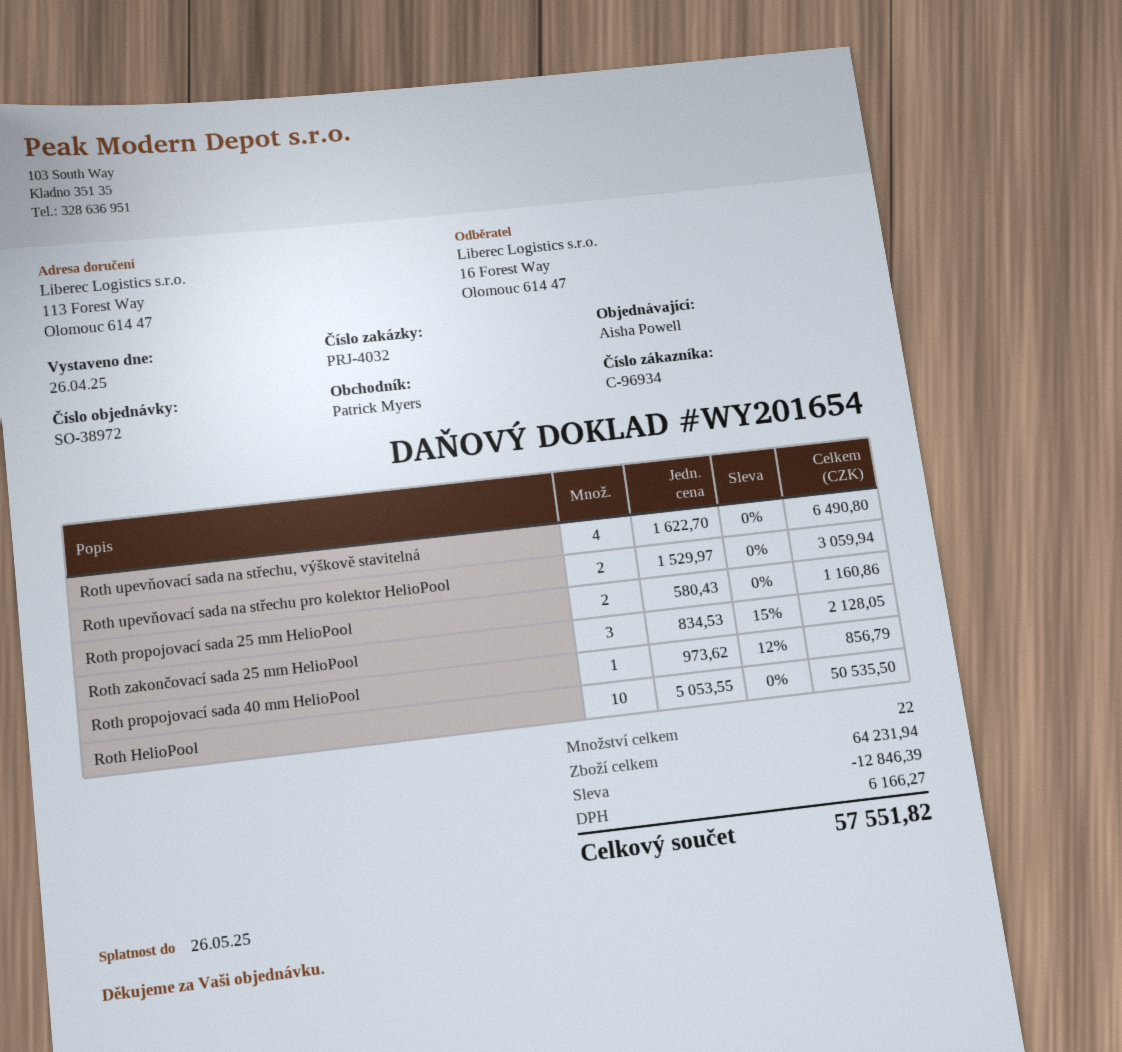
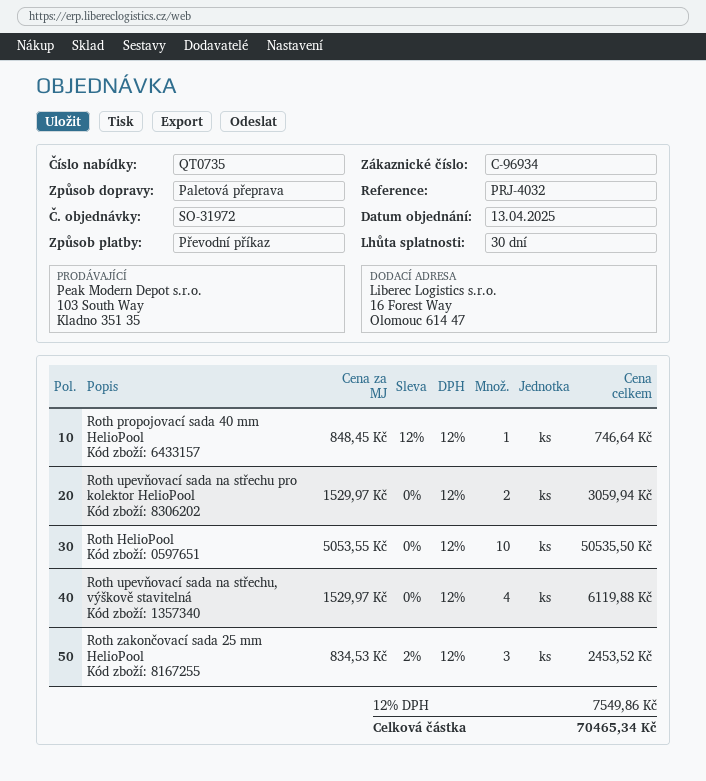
order number: SO-38972 -> SO-31972
ship to: 113 Forest Way, Olomouc 614 47 -> 16 Forest Way, Olomouc 614 47
Roth upevňovací sada na střechu, výškově stavitelná: 4 x 1622.70 = 6490.80 -> 4 x 1529.97 = 6119.88
Roth propojovací sada 25 mm HelioPool: 2 x 580.43 = 1160.86 -> none
Roth zakončovací sada 25 mm HelioPool: 3 x 834.53 - 15% = 2128.05 -> 3 x 834.53 - 2% = 2453.52
Roth propojovací sada 40 mm HelioPool: 1 x 973.62 - 12% = 856.79 -> 1 x 848.45 - 12% = 746.64
discount: 12846.39 -> none
tax: 6166.27 -> 7549.86
total: 57551.82 -> 70465.34

